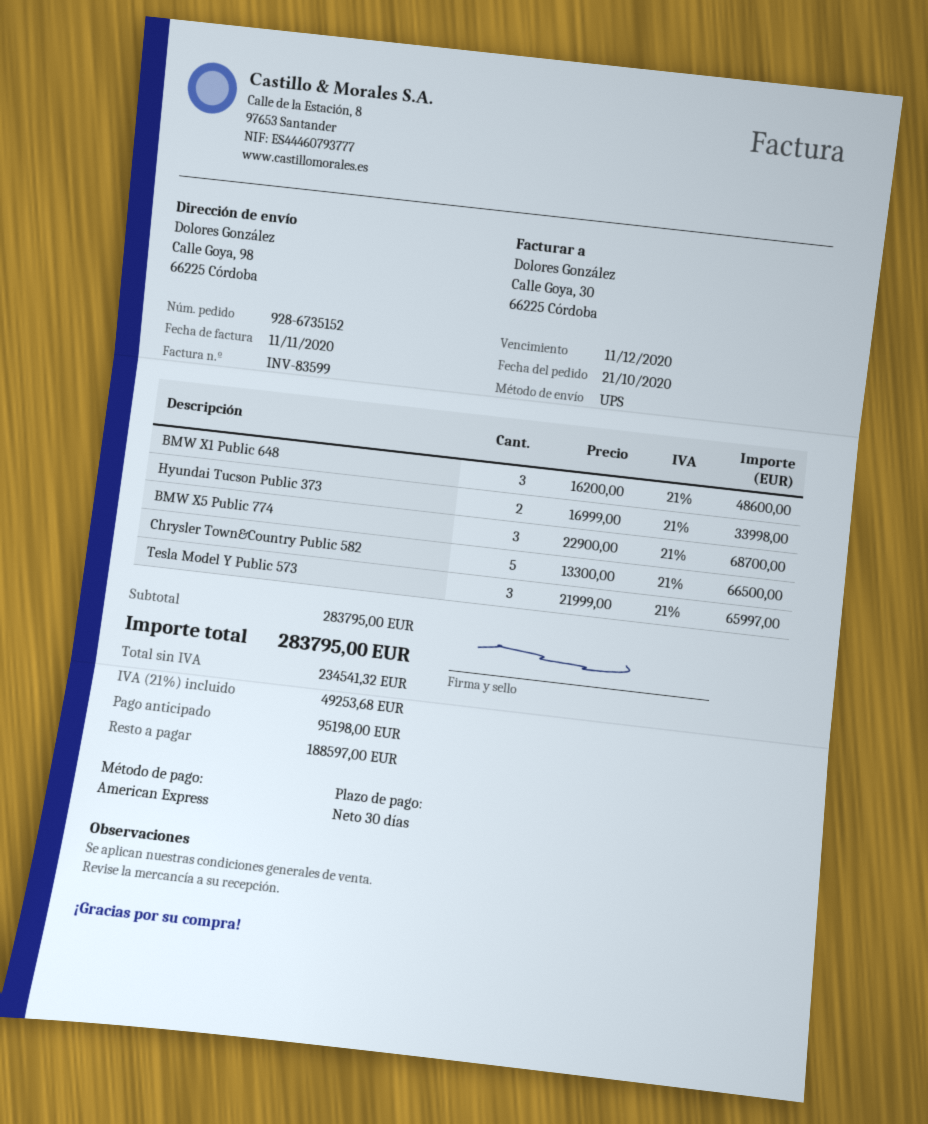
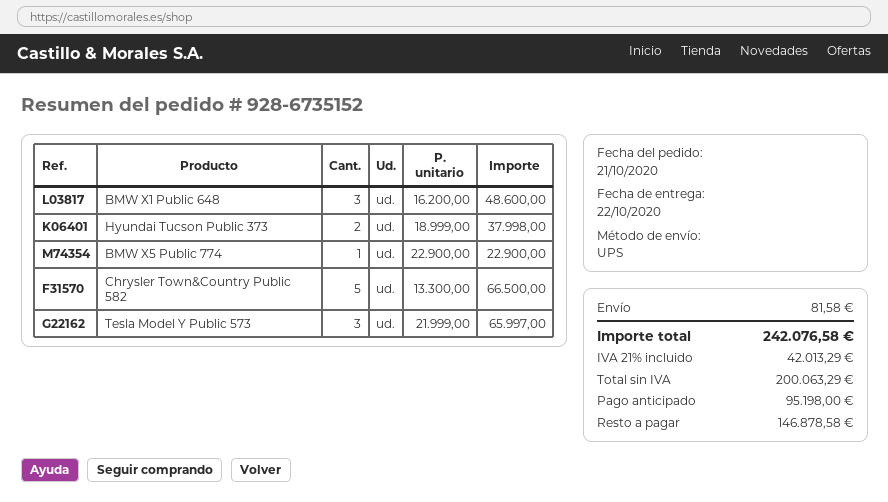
Hyundai Tucson Public 373: 2 x 16999.00 = 33998.00 -> 2 x 18999.00 = 37998.00
BMW X5 Public 774: 3 x 22900.00 = 68700.00 -> 1 x 22900.00 = 22900.00
shipping: none -> 81.58
net: 234541.32 -> 200063.29
tax: 21% = 49253.68 -> 21% = 42013.29
total: 283795.00 -> 242076.58
balance: 188597.00 -> 146878.58

